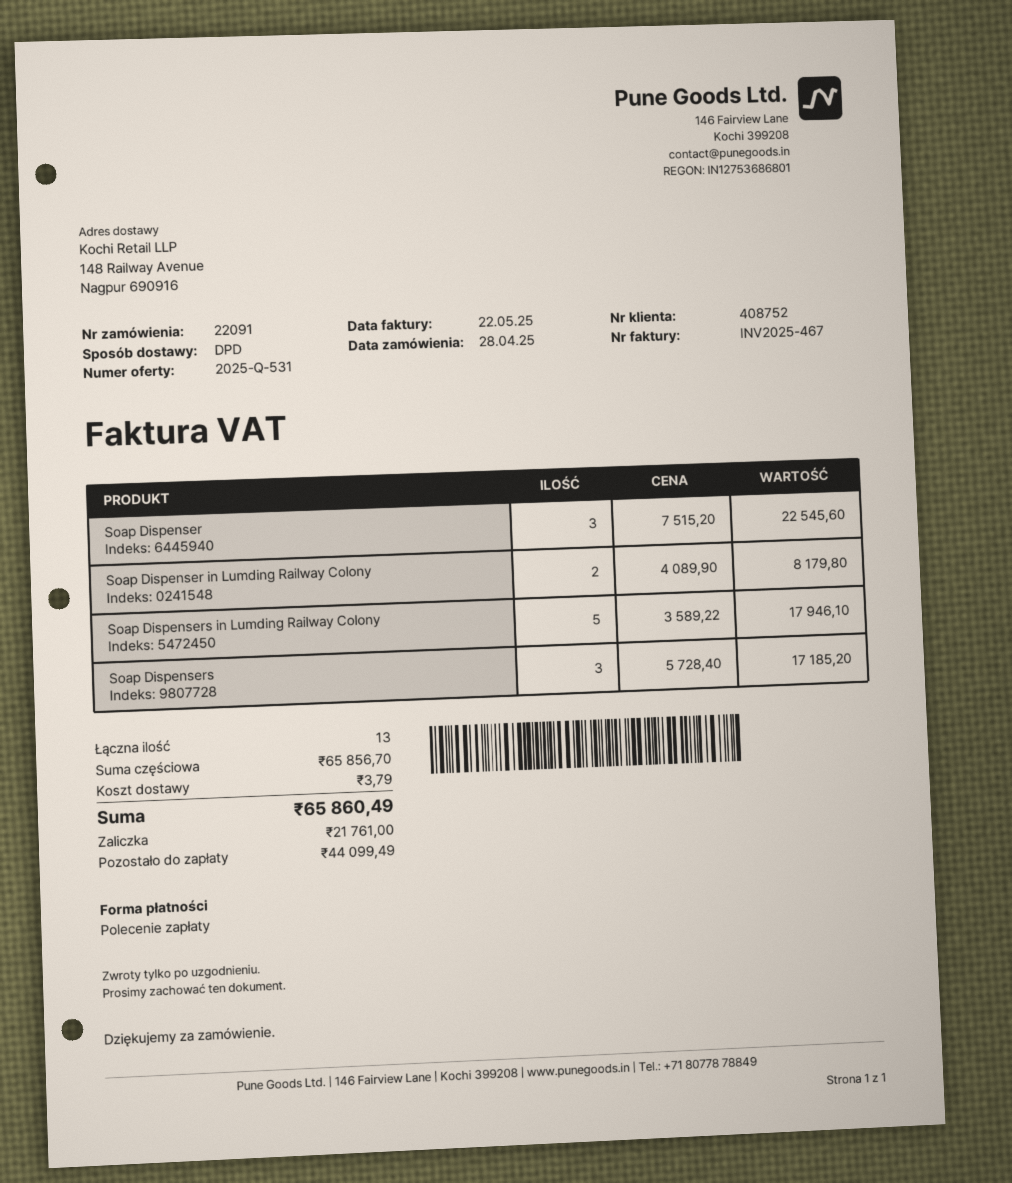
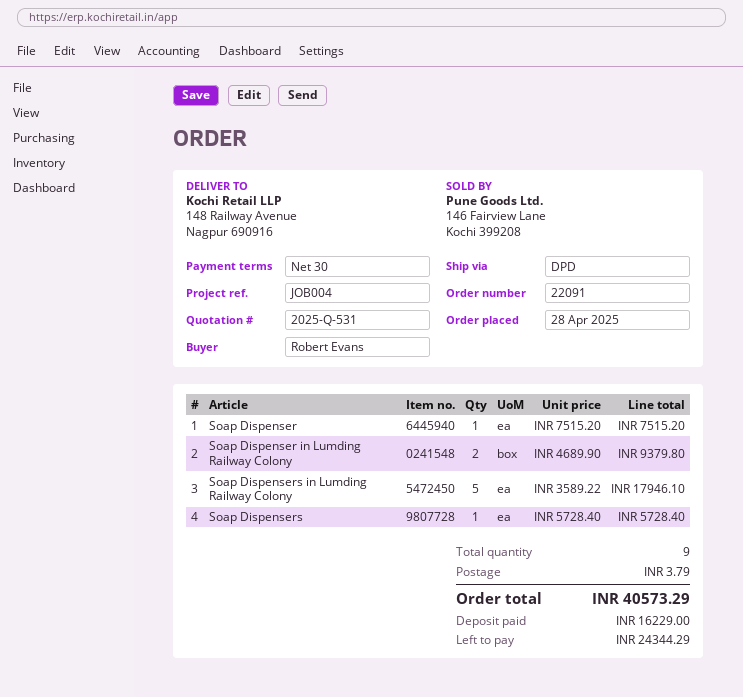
Soap Dispenser: 3 x 7515.20 = 22545.60 -> 1 x 7515.20 = 7515.20
Soap Dispenser in Lumding Railway Colony: 2 x 4089.90 = 8179.80 -> 2 x 4689.90 = 9379.80
Soap Dispensers: 3 x 5728.40 = 17185.20 -> 1 x 5728.40 = 5728.40
total quantity: 13 -> 9
total: 65860.49 -> 40573.29
deposit: 21761.00 -> 16229.00
balance: 44099.49 -> 24344.29

